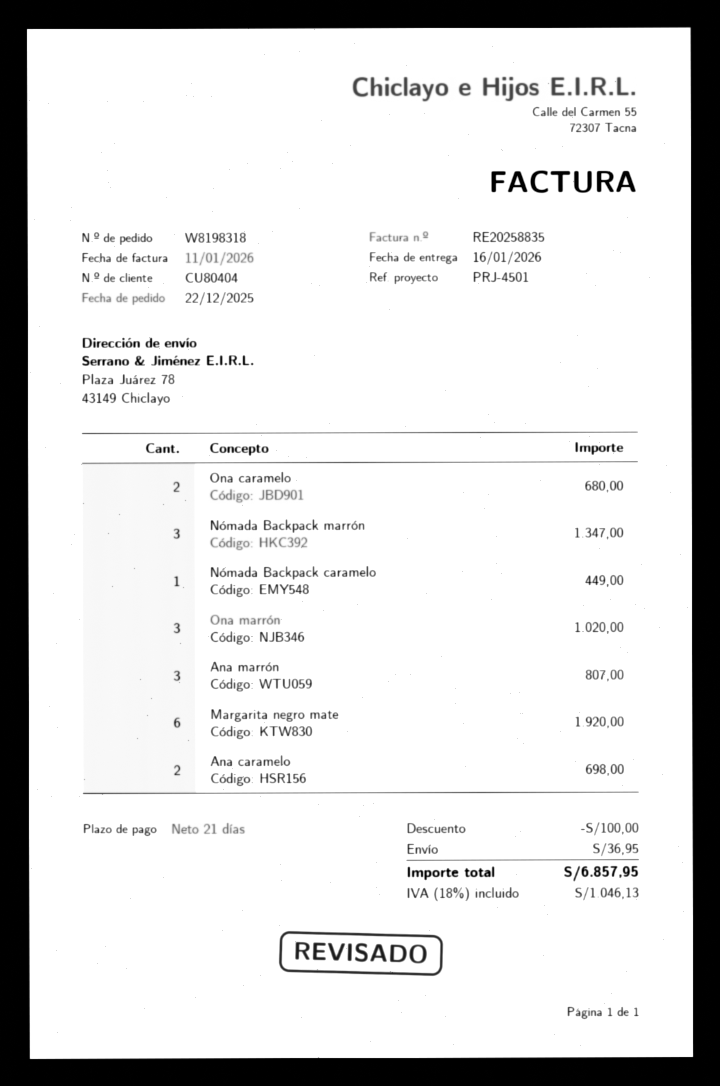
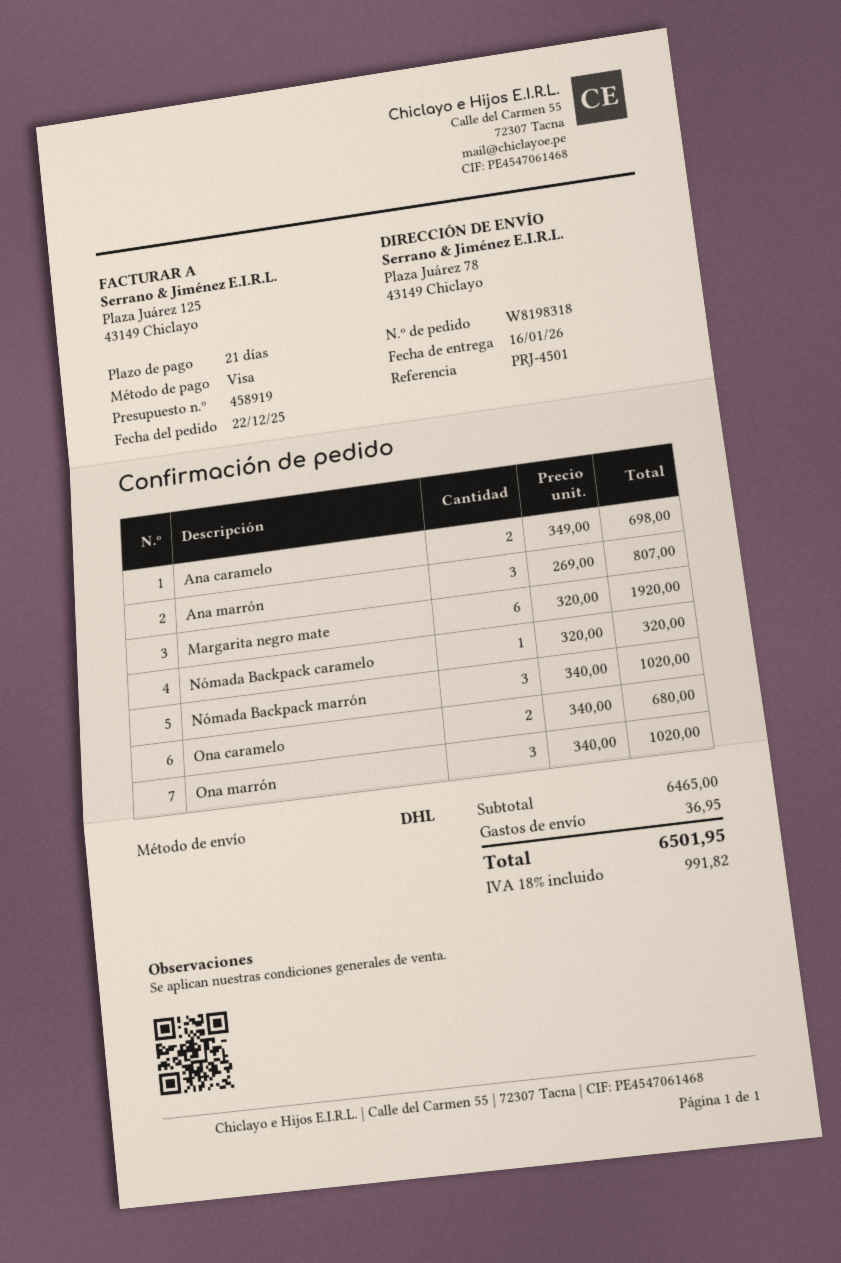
Nómada Backpack marrón: 3 for 1347.00 -> 3 for 1020.00
Nómada Backpack caramelo: 1 for 449.00 -> 1 for 320.00
discount: 100.00 -> none
tax: 18% = 1046.13 -> 18% = 991.82
total: 6857.95 -> 6501.95

